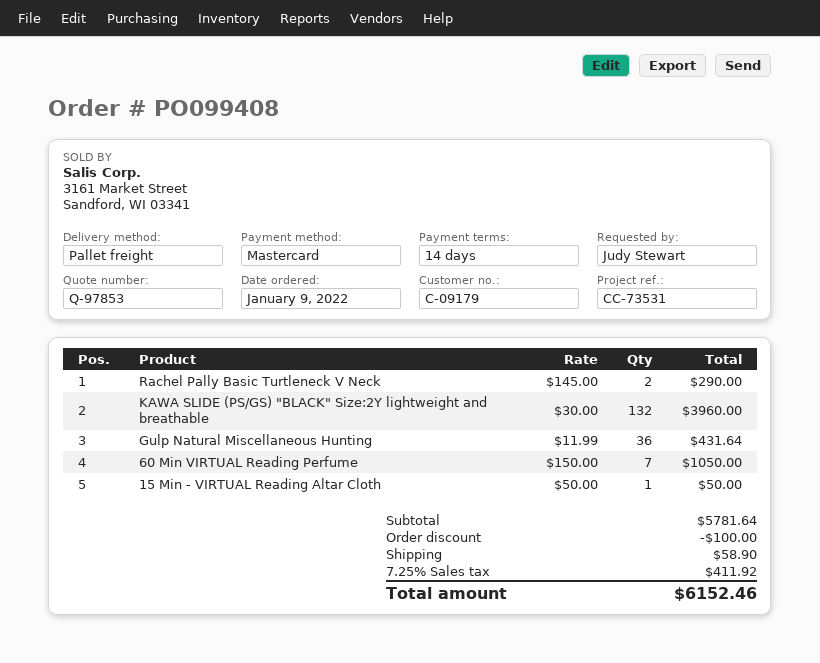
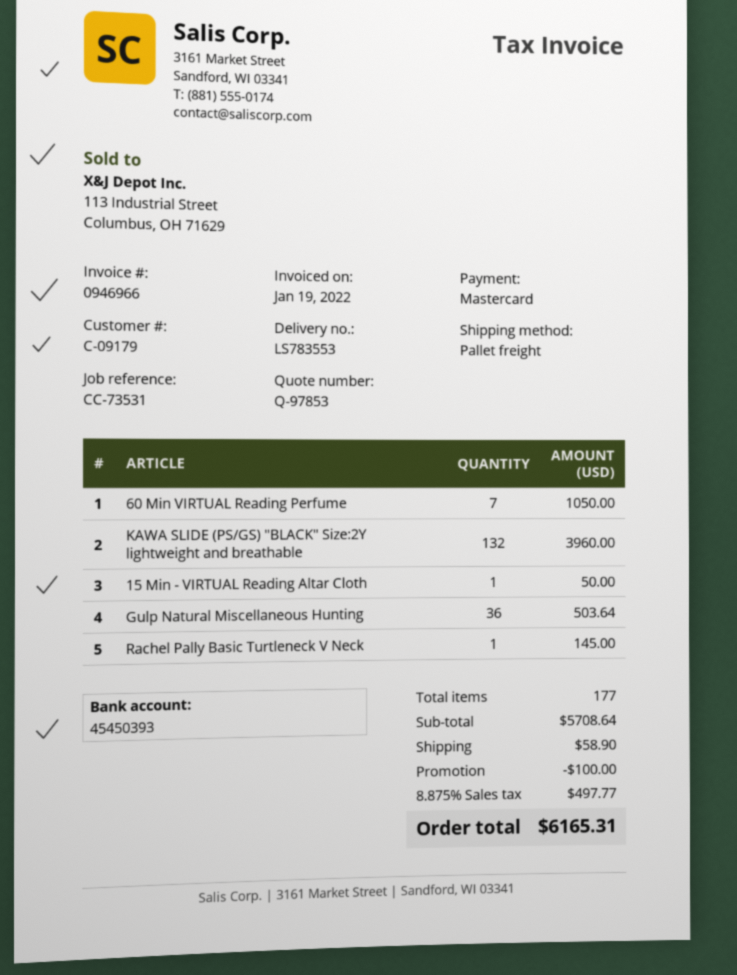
Rachel Pally Basic Turtleneck V Neck: 2 for 290.00 -> 1 for 145.00
Gulp Natural Miscellaneous Hunting: 36 for 431.64 -> 36 for 503.64
subtotal: 5781.64 -> 5708.64
tax: 7.25% = 411.92 -> 8.875% = 497.77
total: 6152.46 -> 6165.31

